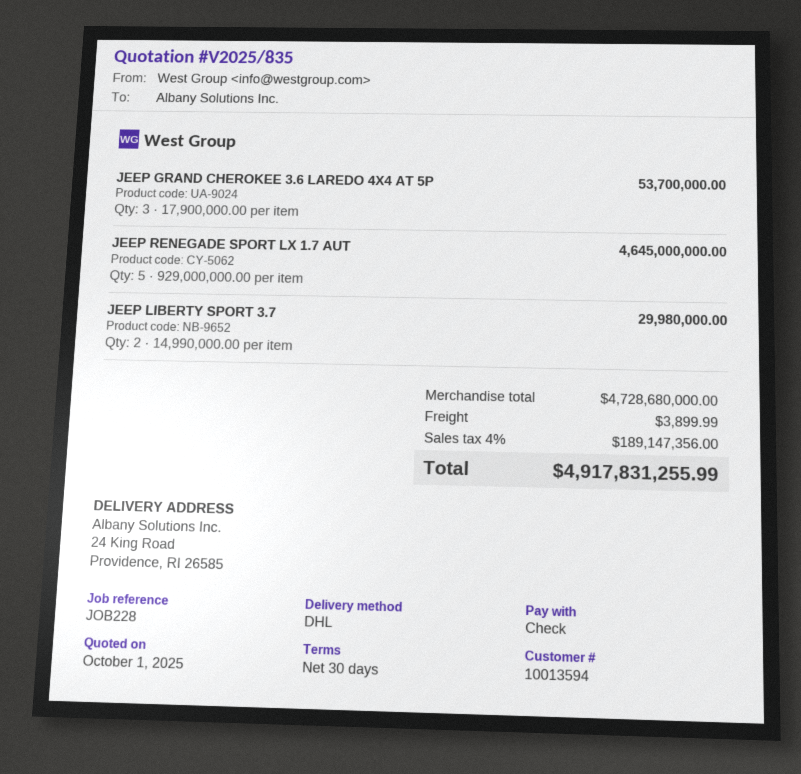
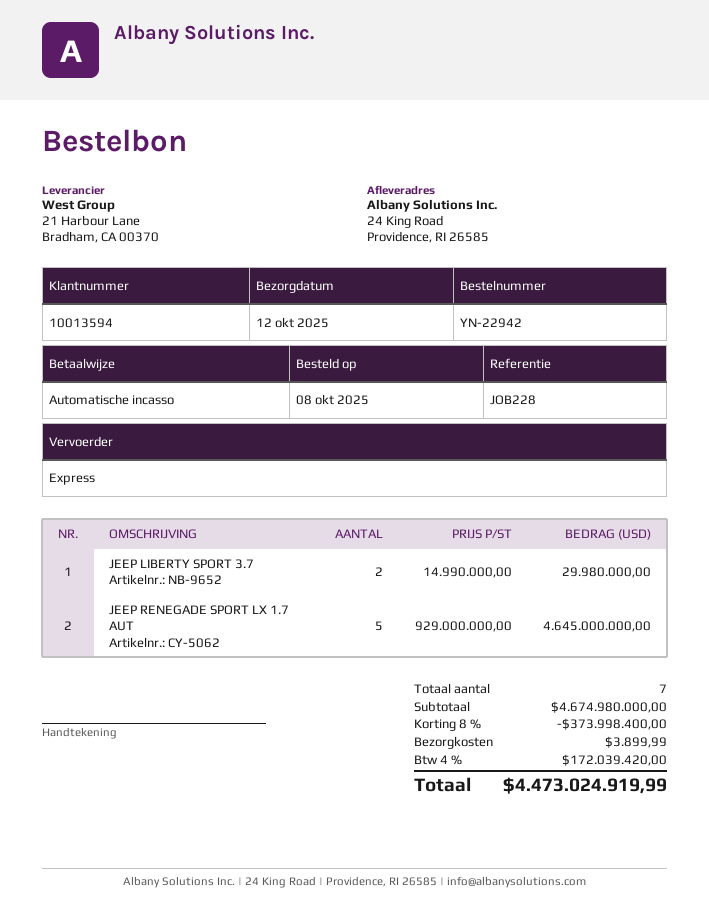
payment method: cheque -> direct debit
shipping method: DHL -> express
JEEP GRAND CHEROKEE 3.6 LAREDO 4X4 AT 5P: 3 x 17900000.00 = 53700000.00 -> none
subtotal: 4728680000.00 -> 4674980000.00
discount: none -> 8% = 373998400.00
tax: 4% = 189147356.00 -> 4% = 172039420.00
total: 4917831255.99 -> 4473024919.99

